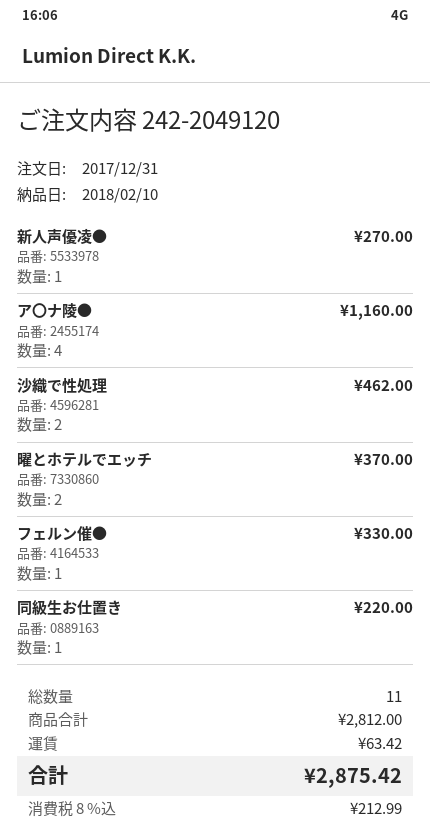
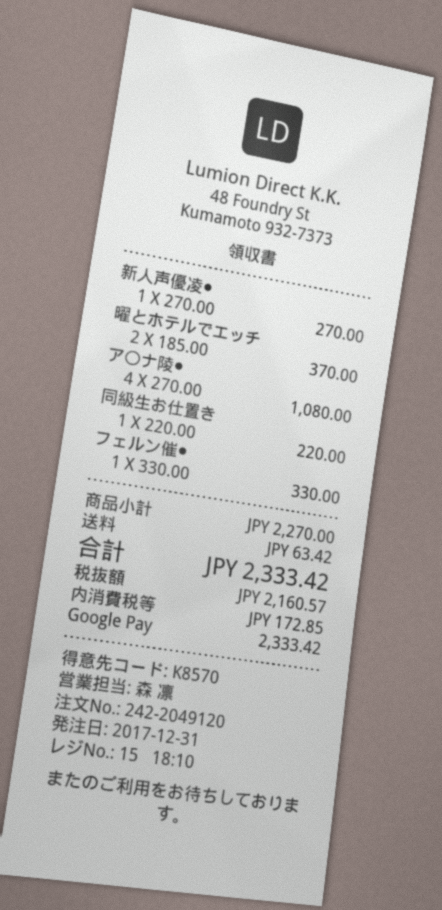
ア〇ナ陵●: 4 for 1160.00 -> 4 for 1080.00
沙織で性処理: 2 for 462.00 -> none
subtotal: 2812.00 -> 2270.00
tax: 212.99 -> 172.85
total: 2875.42 -> 2333.42

